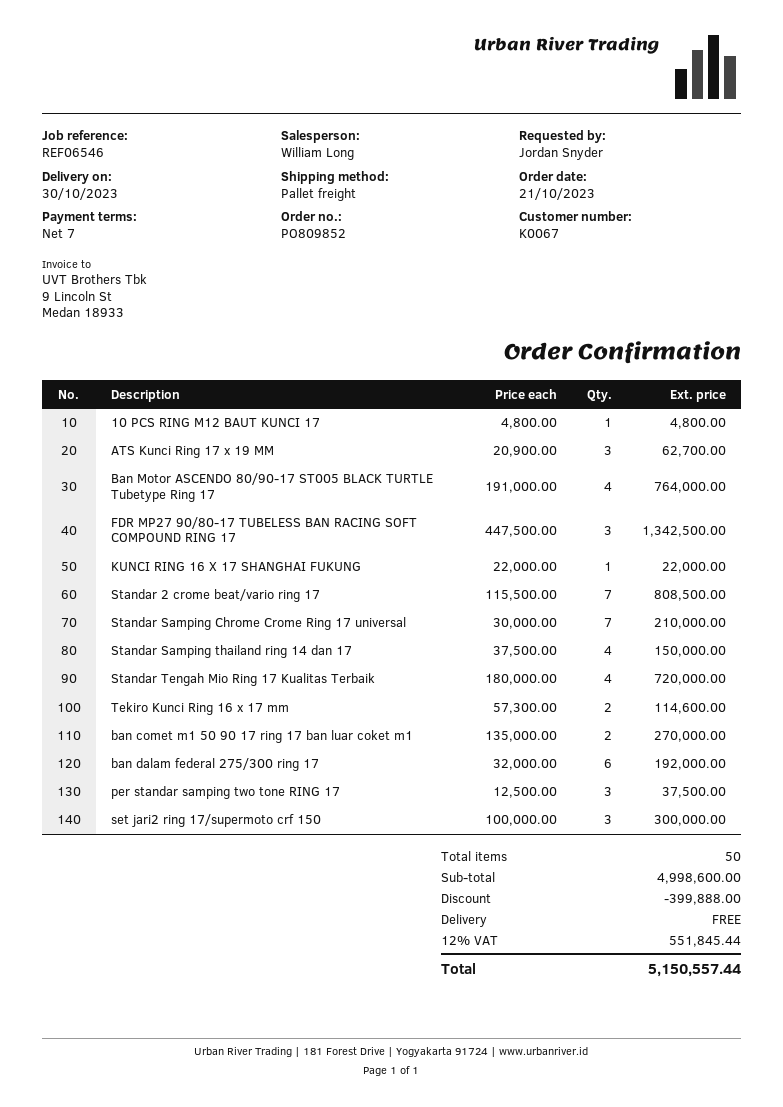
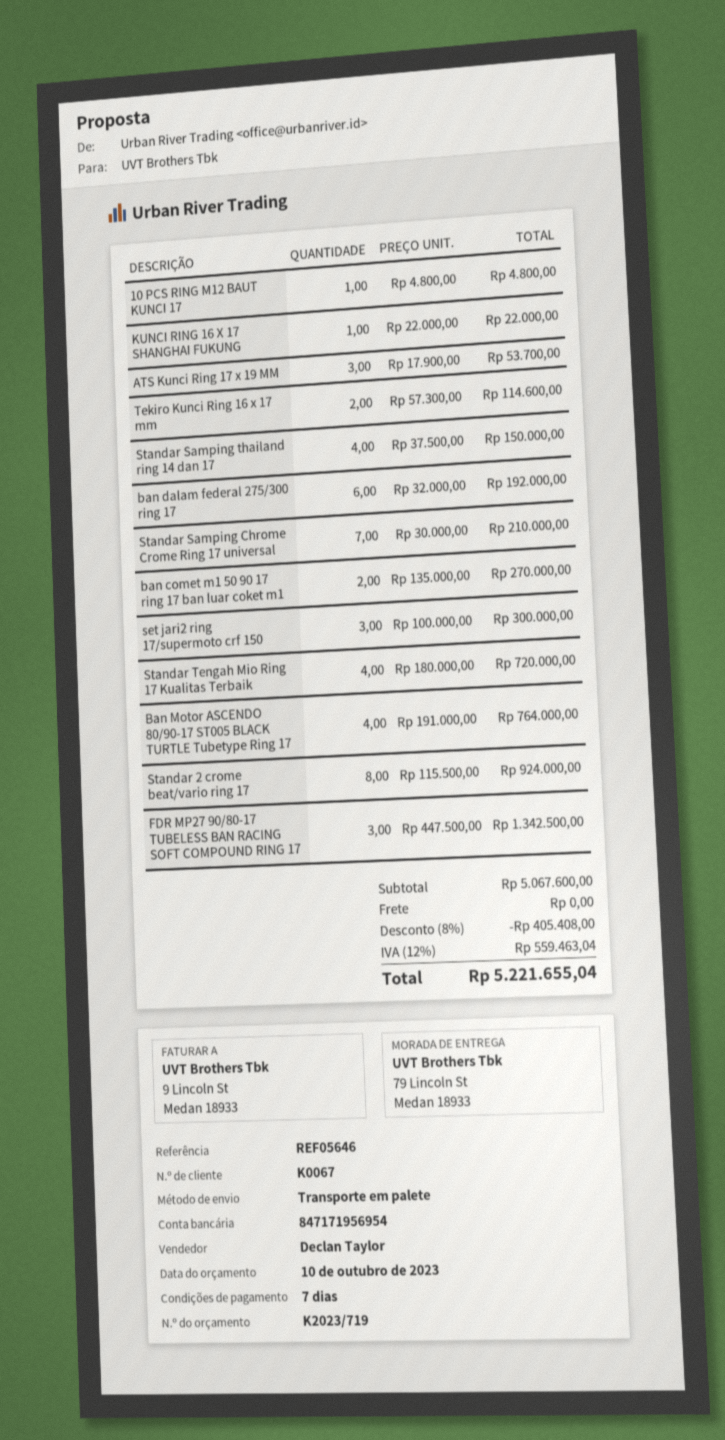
reference: REF06546 -> REF05646
sales rep: William Long -> Declan Taylor
ATS Kunci Ring 17 x 19 MM: 3 x 20900.00 = 62700.00 -> 3 x 17900.00 = 53700.00
Standar 2 crome beat/vario ring 17: 7 x 115500.00 = 808500.00 -> 8 x 115500.00 = 924000.00
per standar samping two tone RING 17: 3 x 12500.00 = 37500.00 -> none
subtotal: 4998600.00 -> 5067600.00
discount: 399888.00 -> 405408.00
tax: 12% = 551845.44 -> 12% = 559463.04
total: 5150557.44 -> 5221655.04

